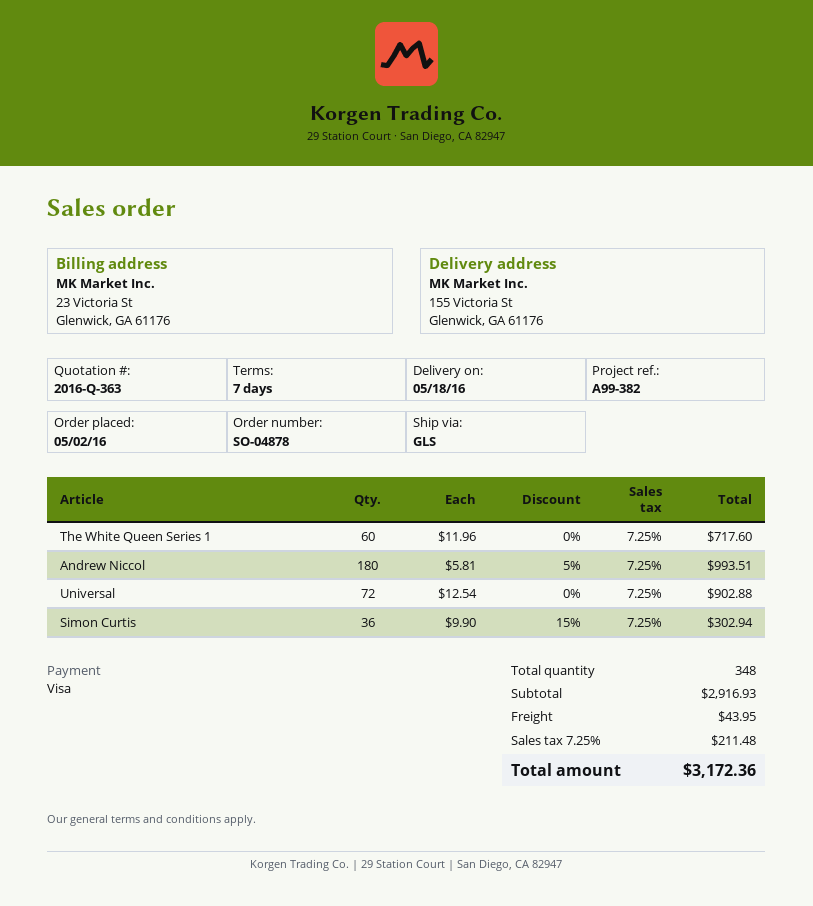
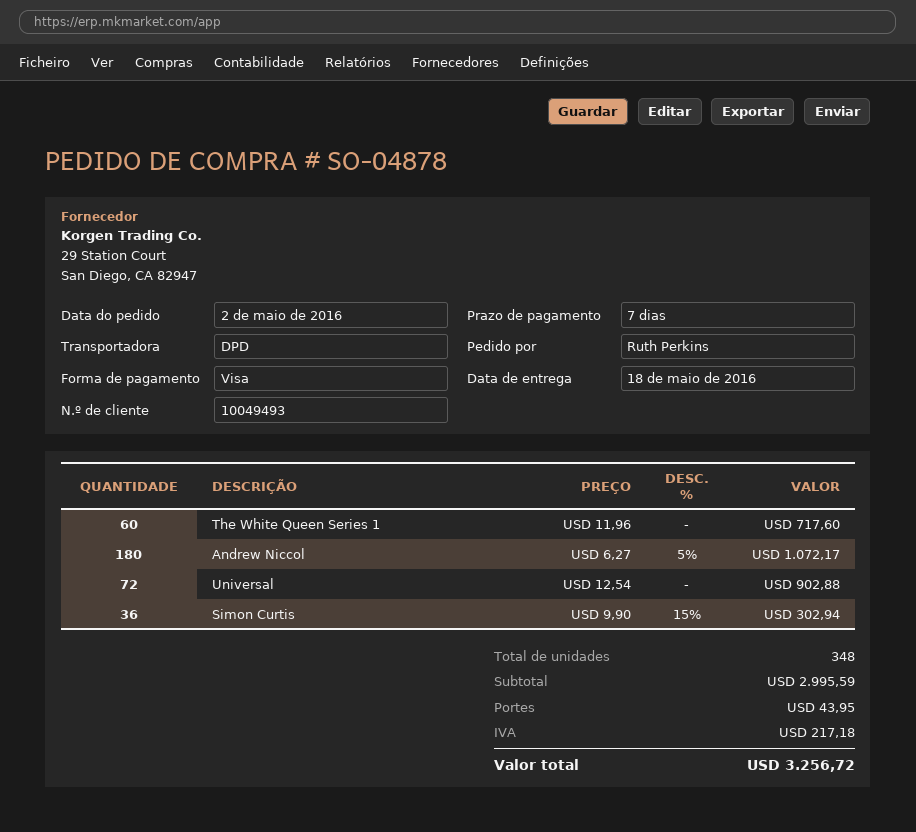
shipping method: GLS -> DPD
Andrew Niccol: 180 x 5.81 - 5% = 993.51 -> 180 x 6.27 - 5% = 1072.17
subtotal: 2916.93 -> 2995.59
tax: 211.48 -> 217.18
total: 3172.36 -> 3256.72

